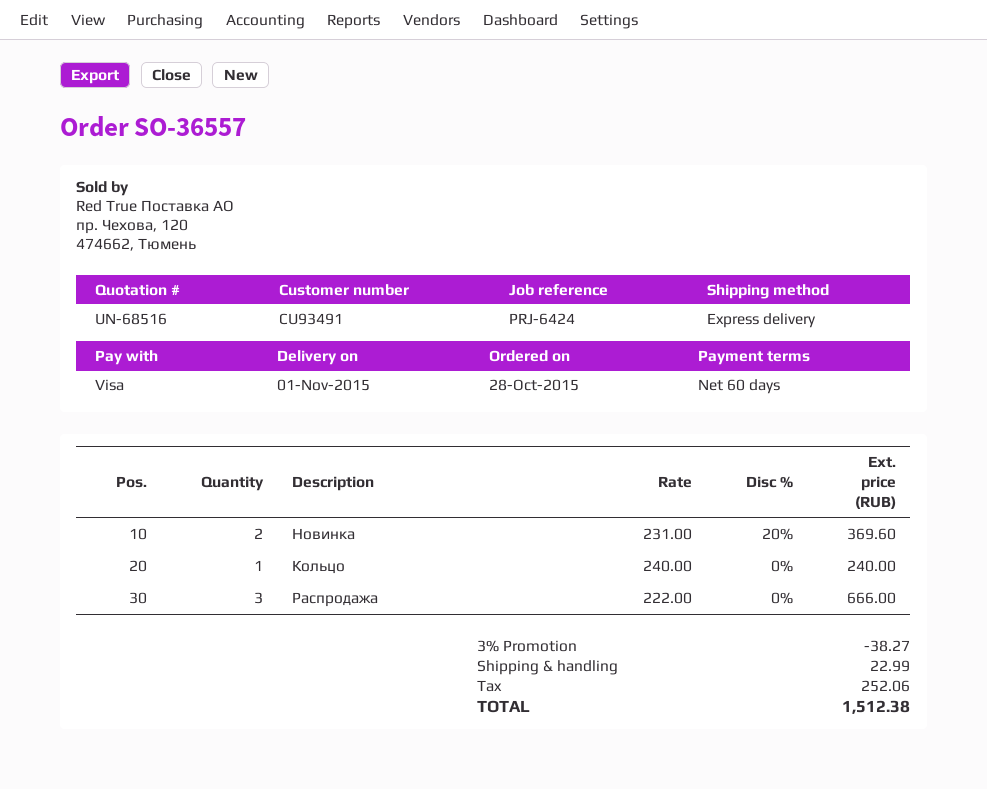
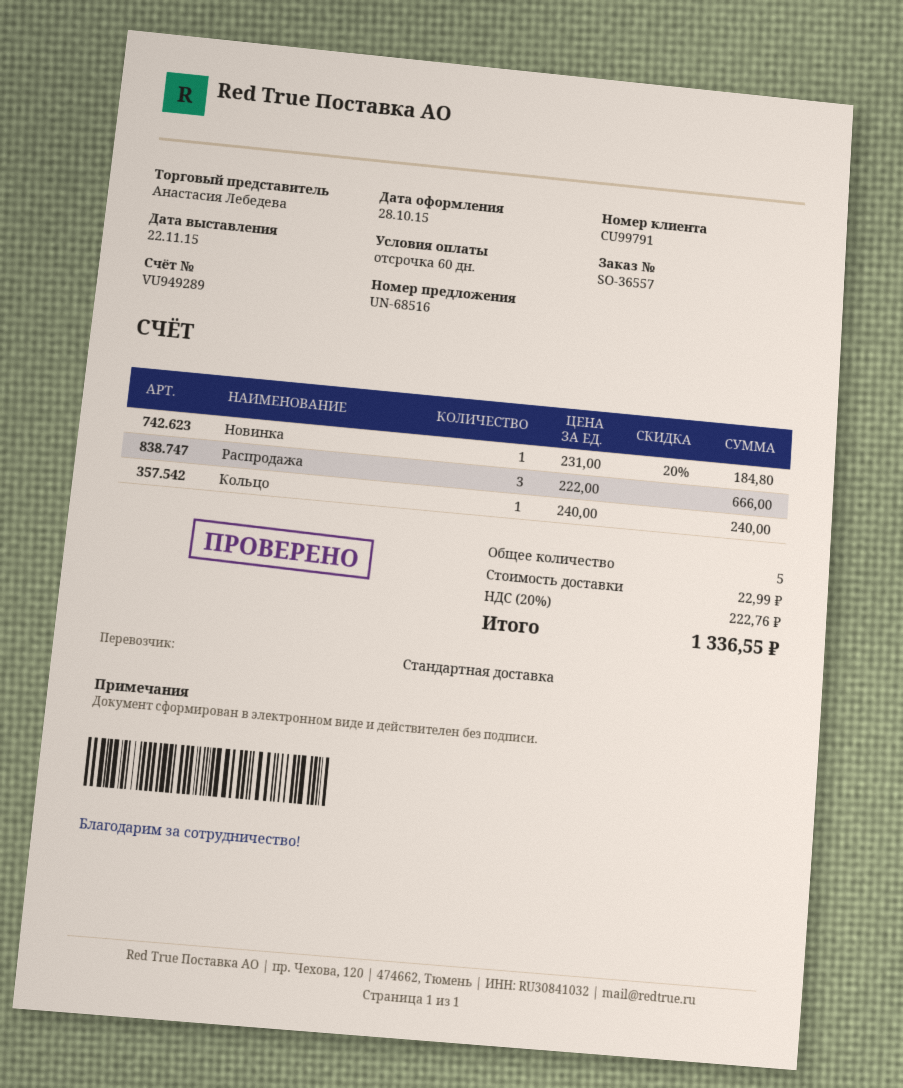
customer number: CU93491 -> CU99791
shipping method: express -> standard
Новинка: 2 x 231.00 - 20% = 369.60 -> 1 x 231.00 - 20% = 184.80
discount: 3% = 38.27 -> none
tax: 252.06 -> 222.76
total: 1512.38 -> 1336.55

